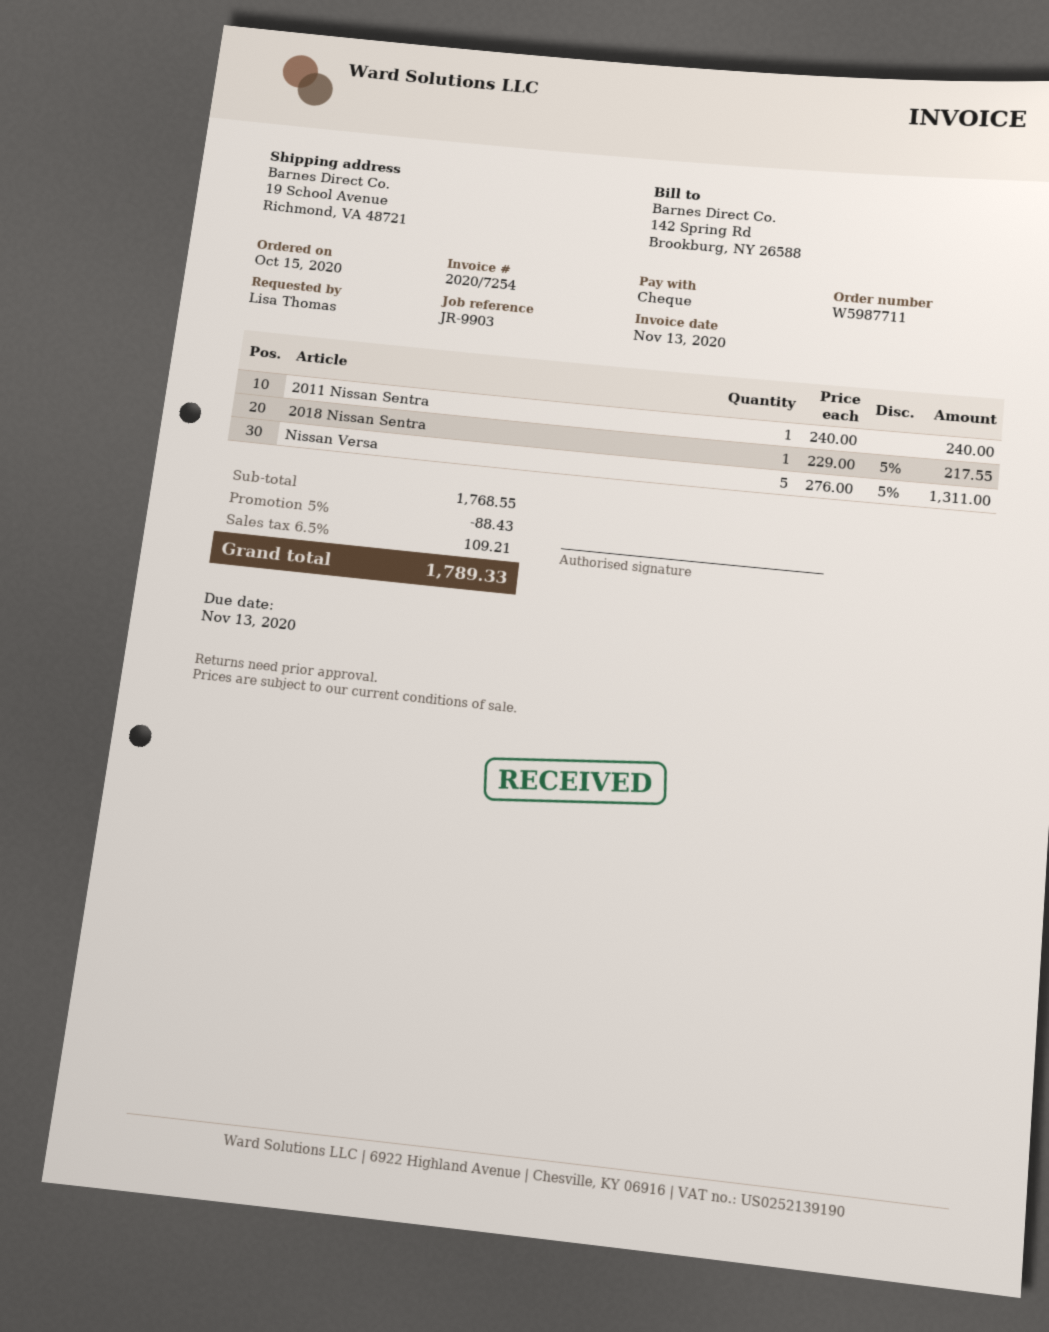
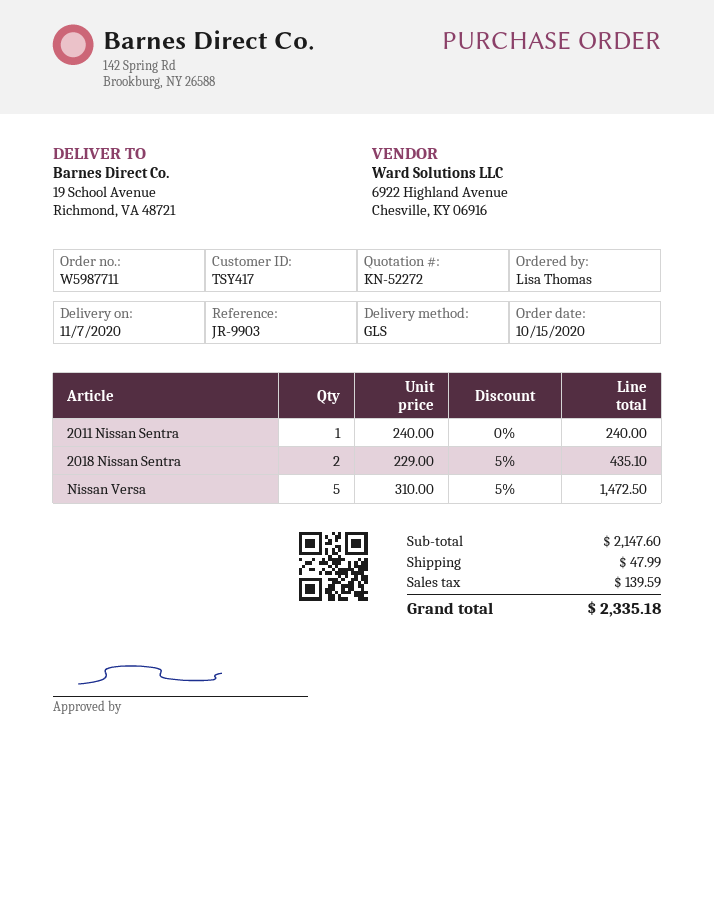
2018 Nissan Sentra: 1 x 229.00 - 5% = 217.55 -> 2 x 229.00 - 5% = 435.10
Nissan Versa: 5 x 276.00 - 5% = 1311.00 -> 5 x 310.00 - 5% = 1472.50
subtotal: 1768.55 -> 2147.60
discount: 5% = 88.43 -> none
shipping: none -> 47.99
tax: 109.21 -> 139.59
total: 1789.33 -> 2335.18

